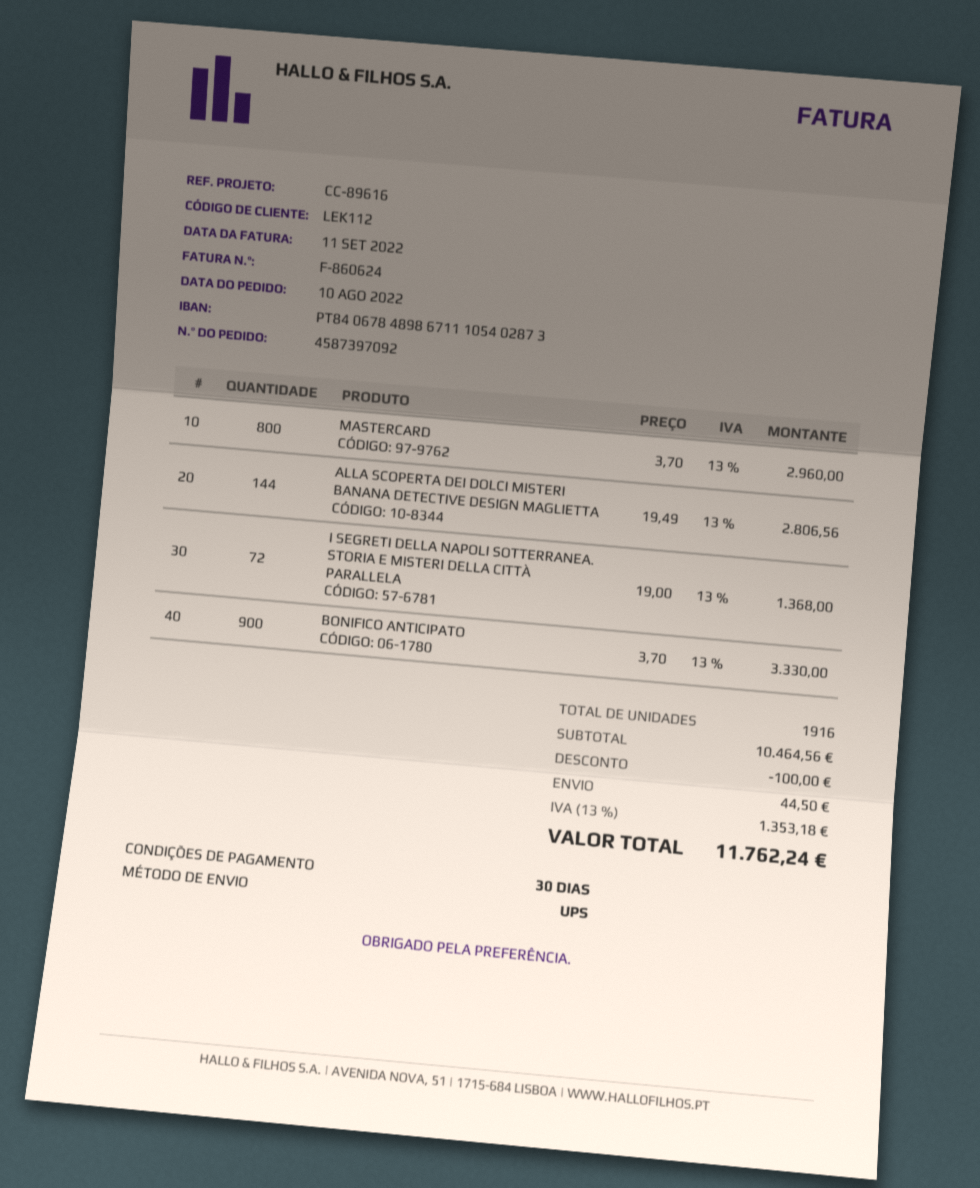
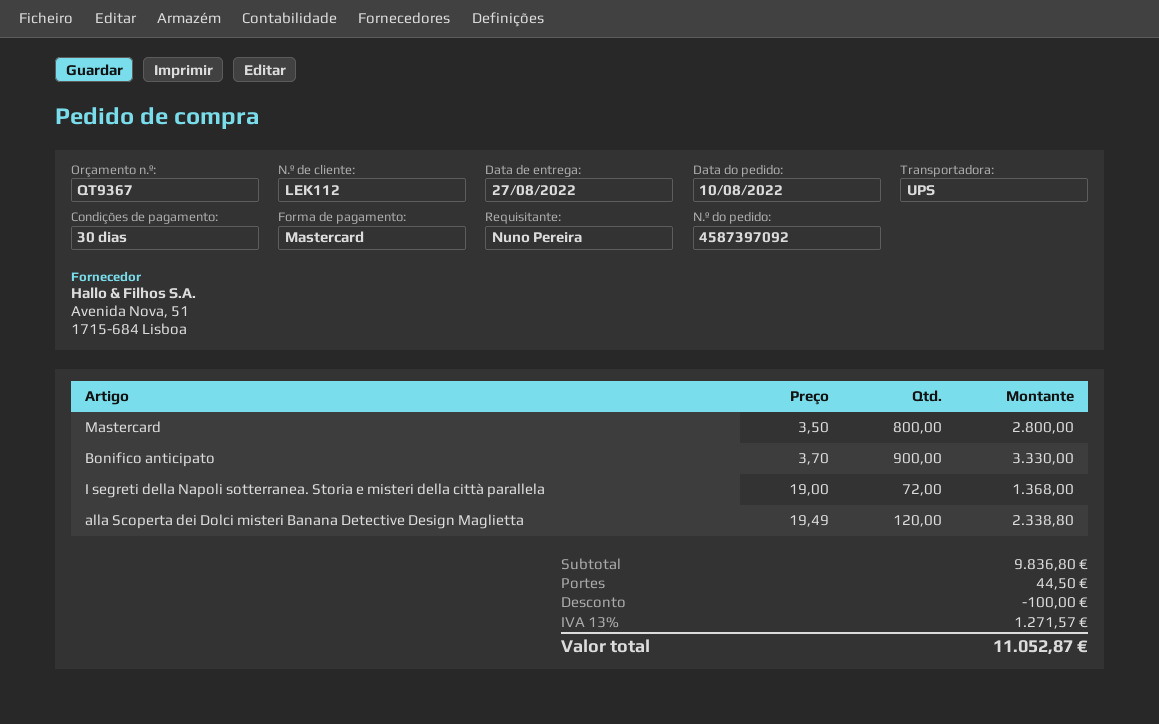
MASTERCARD: 800 x 3.70 = 2960.00 -> 800 x 3.50 = 2800.00
ALLA SCOPERTA DEI DOLCI MISTERI BANANA DETECTIVE DESIGN MAGLIETTA: 144 x 19.49 = 2806.56 -> 120 x 19.49 = 2338.80
subtotal: 10464.56 -> 9836.80
tax: 13% = 1353.18 -> 13% = 1271.57
total: 11762.24 -> 11052.87

